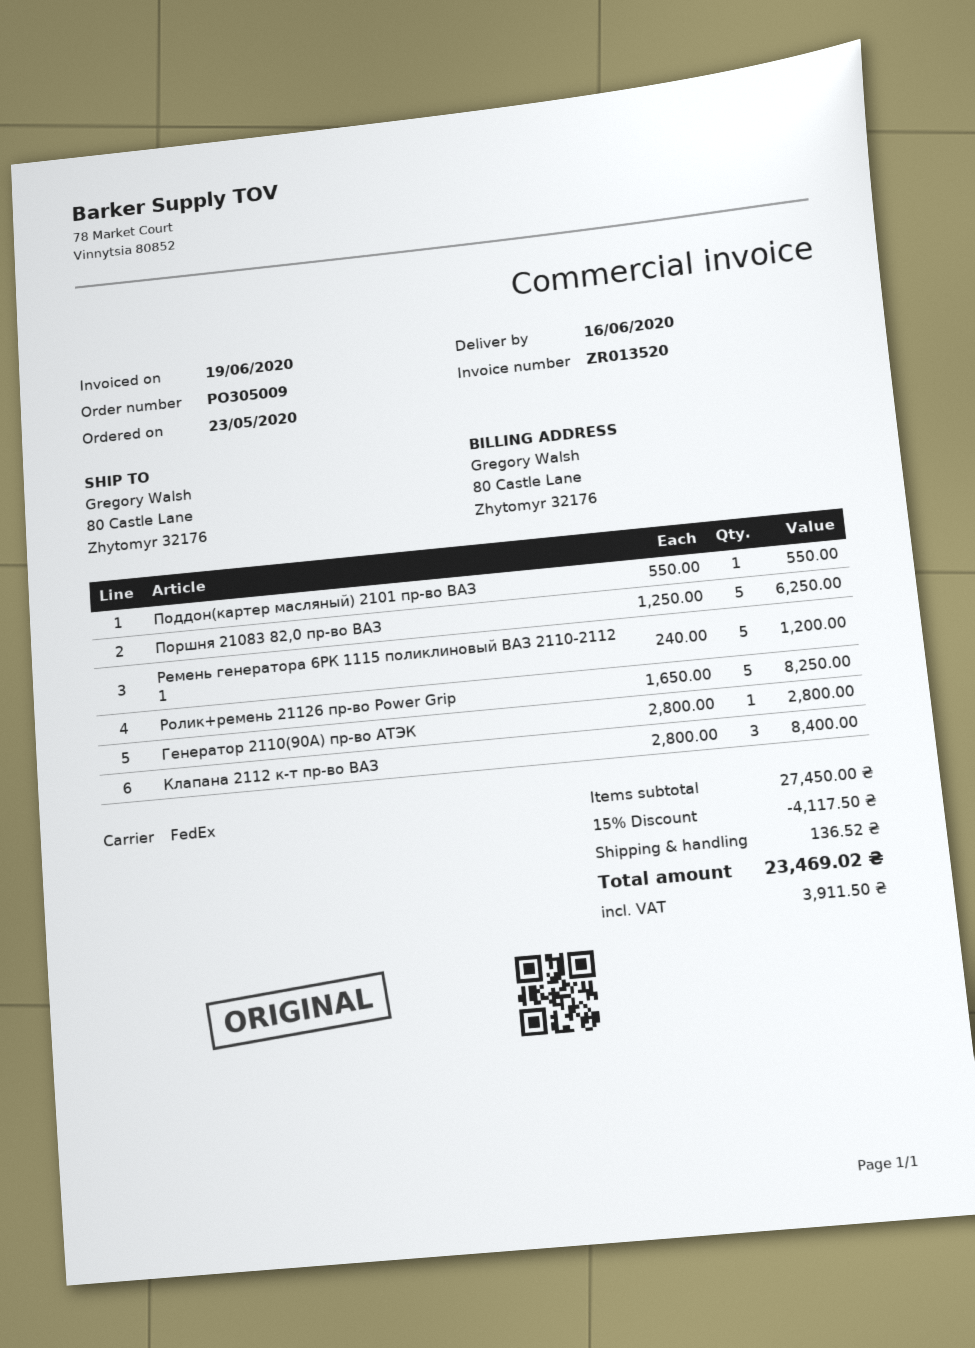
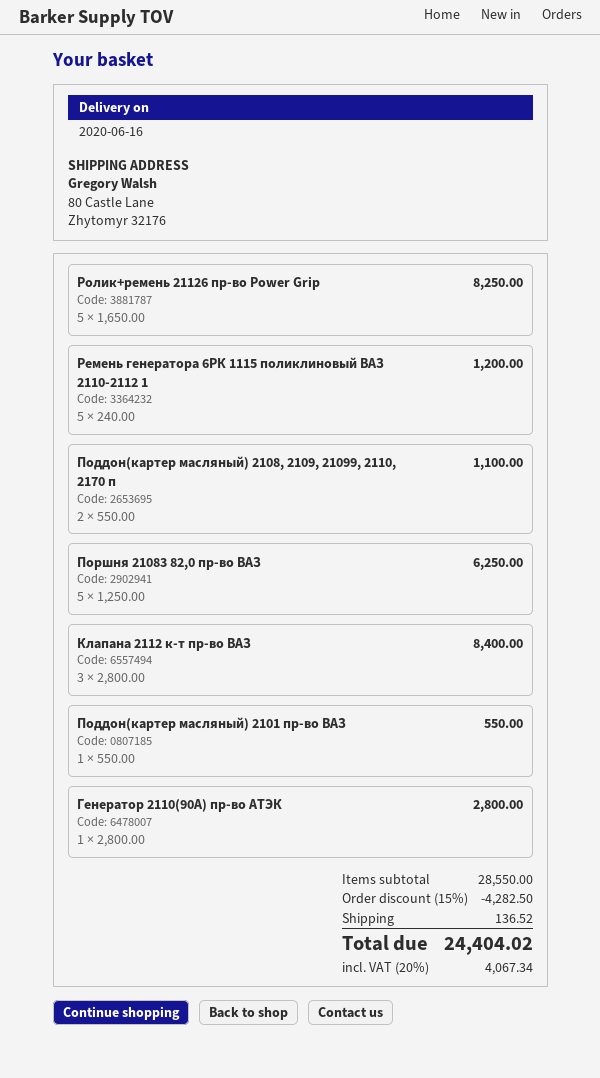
Поддон(картер масляный) 2108, 2109, 21099, 2110, 2170 п: none -> 2 x 550.00 = 1100.00
subtotal: 27450.00 -> 28550.00
discount: 15% = 4117.50 -> 15% = 4282.50
tax: 3911.50 -> 4067.34
total: 23469.02 -> 24404.02

